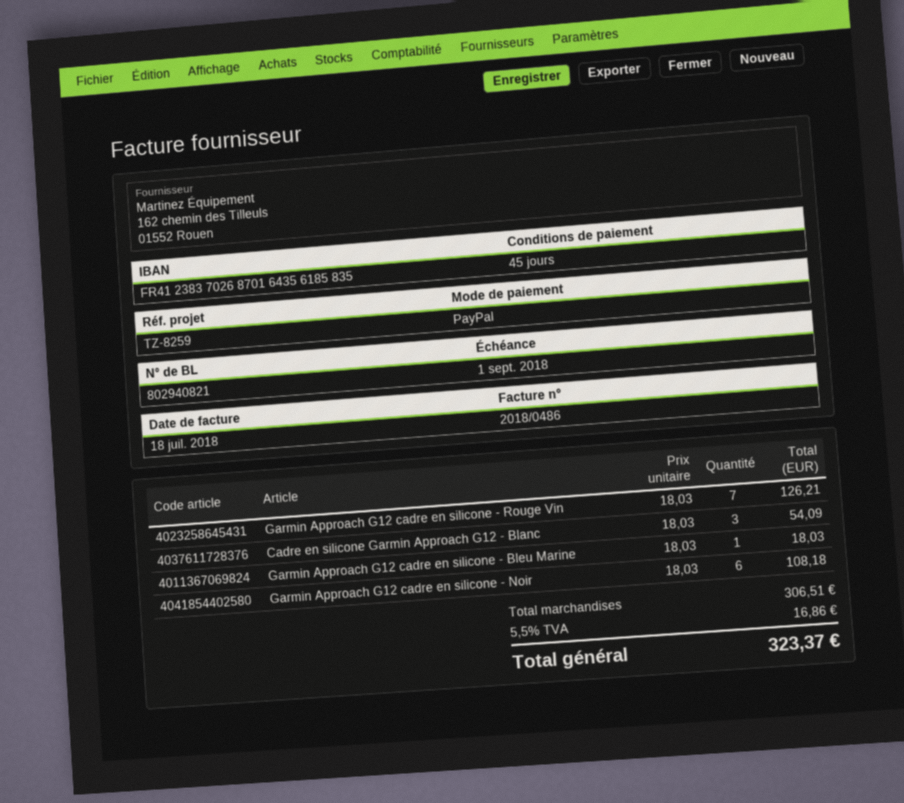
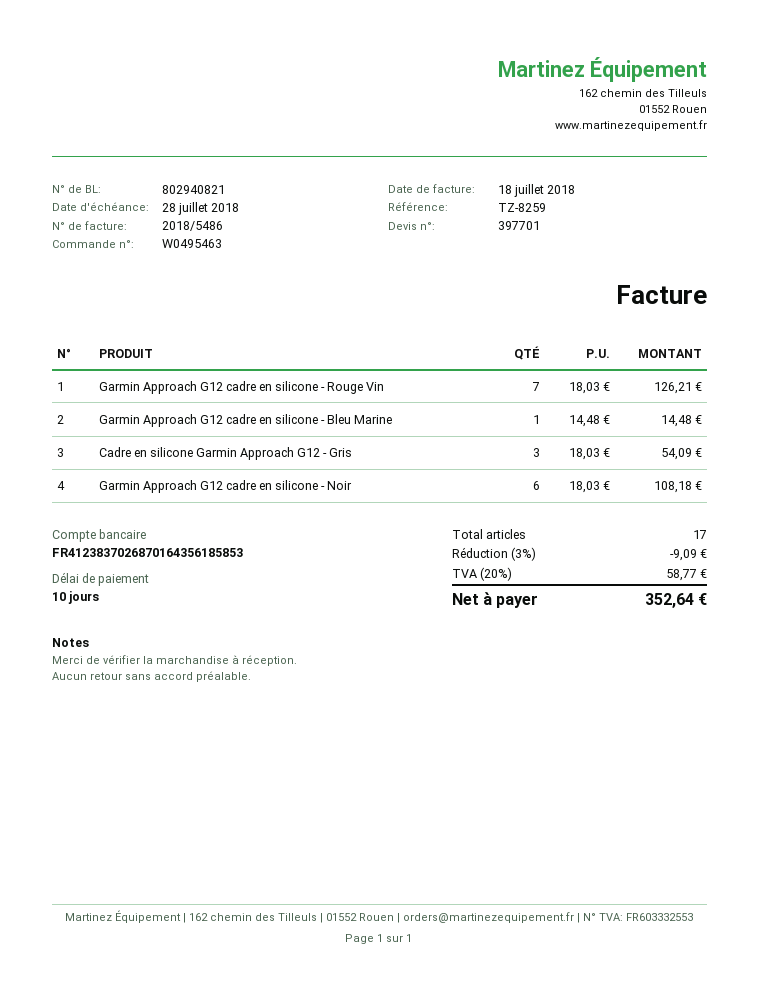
invoice number: 2018/0486 -> 2018/5486
payment terms: 45 days -> 10 days
due date: 2018-09-01 -> 2018-07-28
bank account: FR4123837026870164356185835 -> FR4123837026870164356185853
Cadre en silicone Garmin Approach G12 - Blanc: 3 x 18.03 = 54.09 -> none
Garmin Approach G12 cadre en silicone - Bleu Marine: 1 x 18.03 = 18.03 -> 1 x 14.48 = 14.48
Cadre en silicone Garmin Approach G12 - Gris: none -> 3 x 18.03 = 54.09
discount: none -> 3% = 9.09
tax: 5.5% = 16.86 -> 20% = 58.77
total: 323.37 -> 352.64

